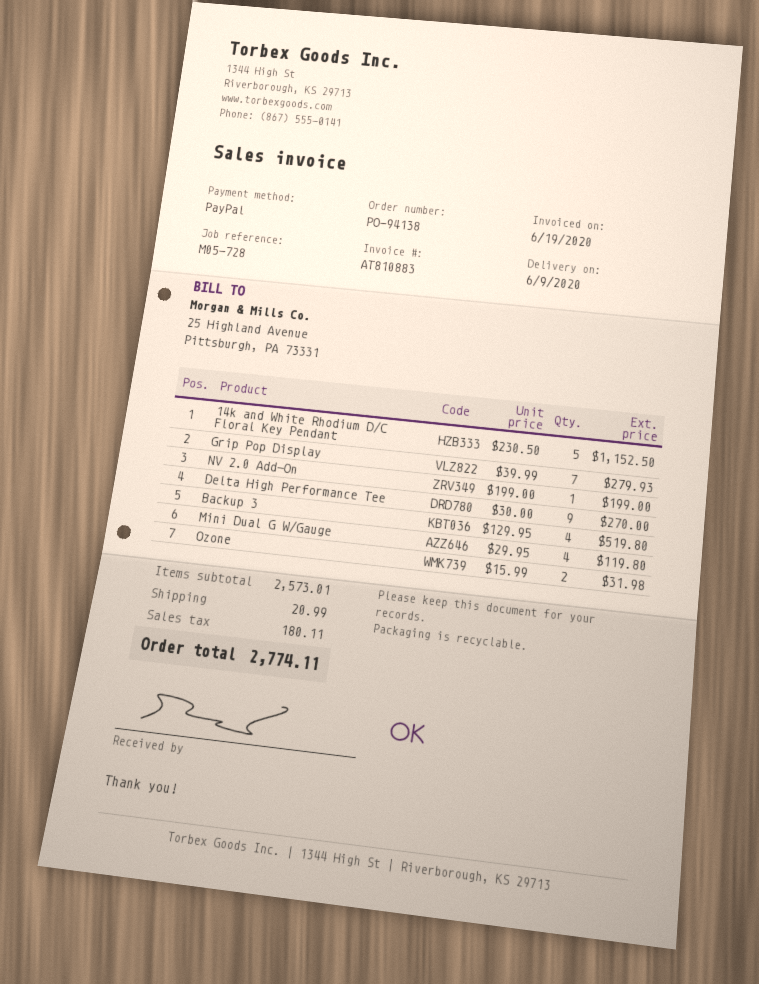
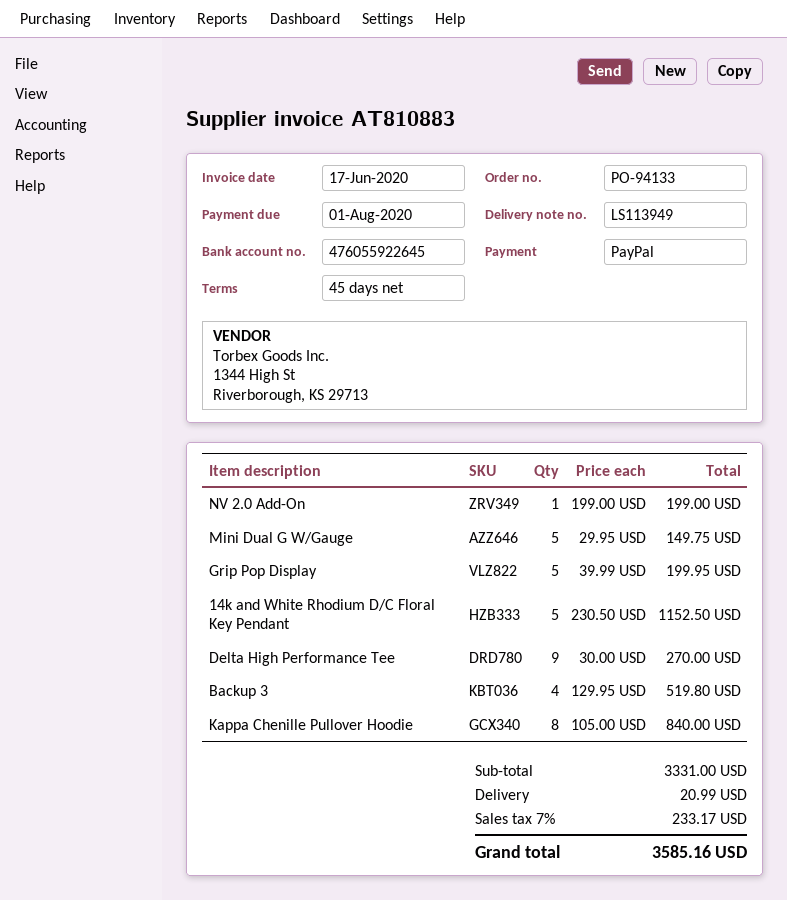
order number: PO-94138 -> PO-94133
invoice date: 2020-06-19 -> 2020-06-17
Grip Pop Display: 7 x 39.99 = 279.93 -> 5 x 39.99 = 199.95
Mini Dual G W/Gauge: 4 x 29.95 = 119.80 -> 5 x 29.95 = 149.75
Ozone: 2 x 15.99 = 31.98 -> none
Kappa Chenille Pullover Hoodie: none -> 8 x 105.00 = 840.00
subtotal: 2573.01 -> 3331.00
tax: 180.11 -> 233.17
total: 2774.11 -> 3585.16

